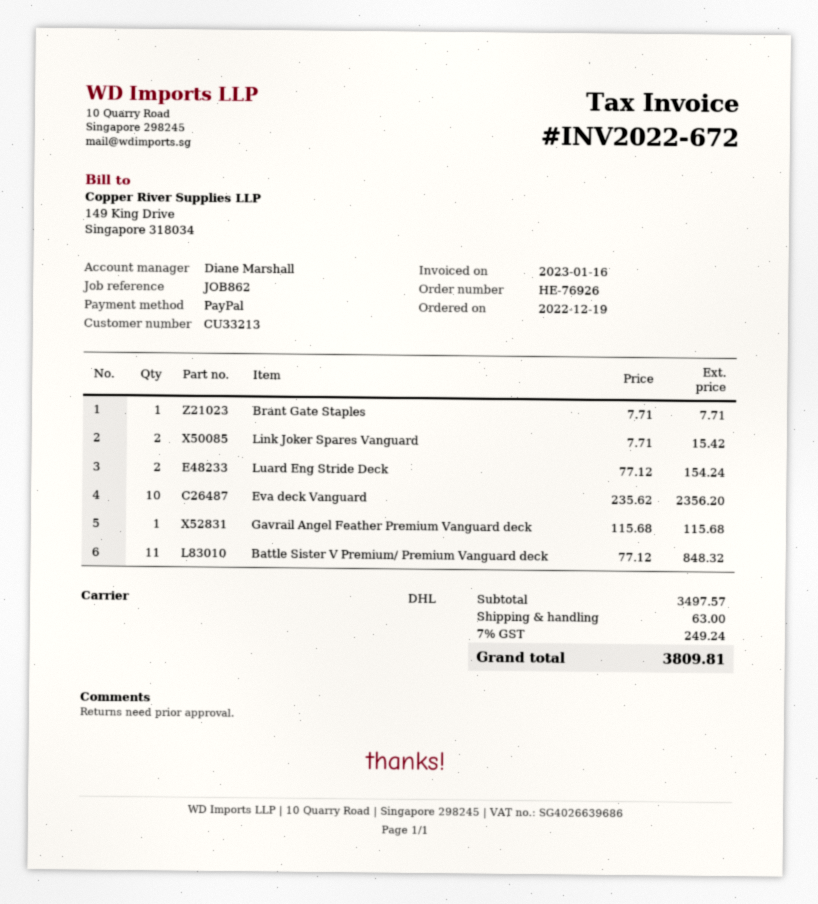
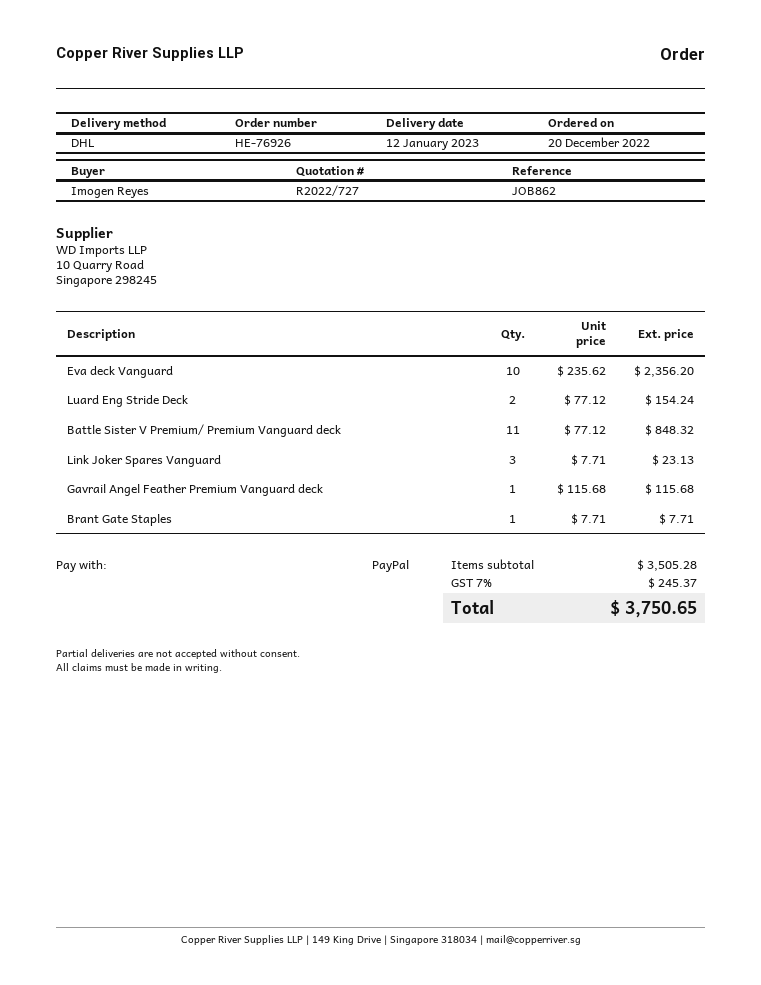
order date: 2022-12-19 -> 2022-12-20
Link Joker Spares Vanguard: 2 x 7.71 = 15.42 -> 3 x 7.71 = 23.13
subtotal: 3497.57 -> 3505.28
shipping: 63.00 -> none
tax: 7% = 249.24 -> 7% = 245.37
total: 3809.81 -> 3750.65

